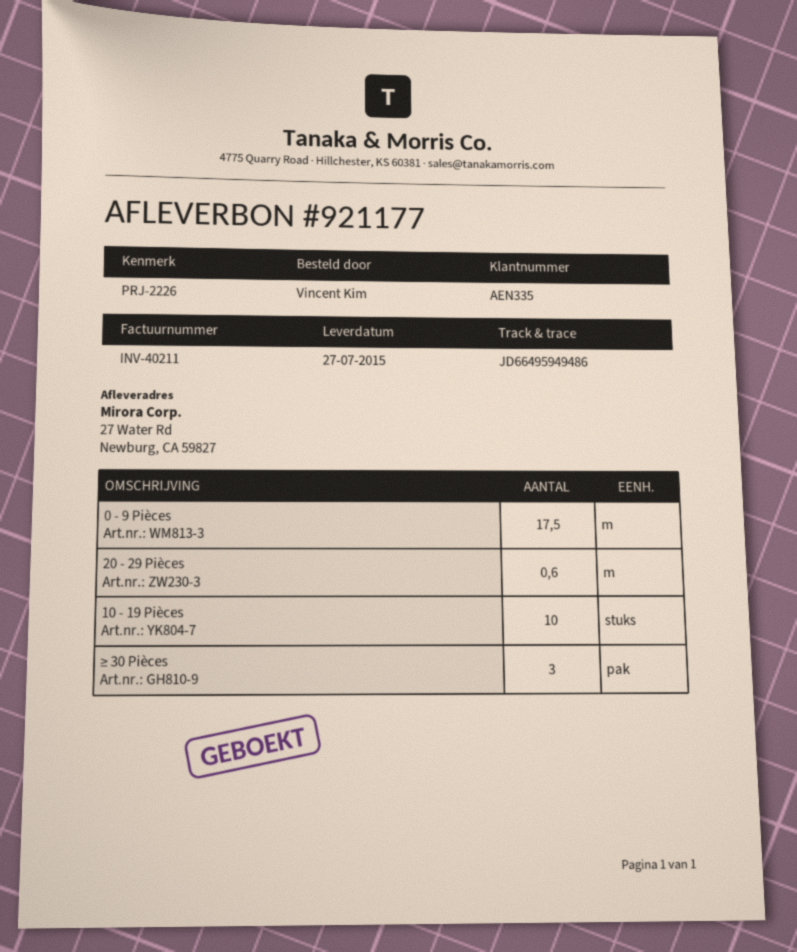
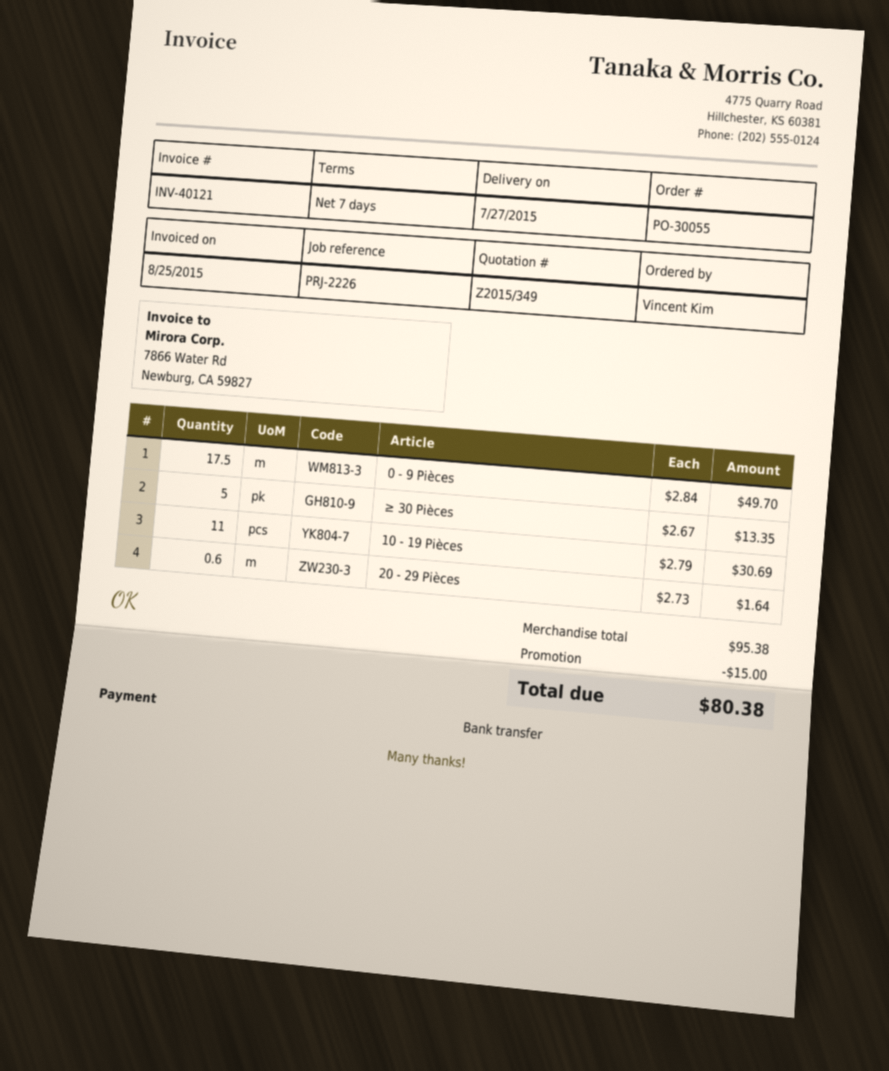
invoice number: INV-40211 -> INV-40121
10 - 19 Pièces: 10 -> 11
≥ 30 Pièces: 3 -> 5

